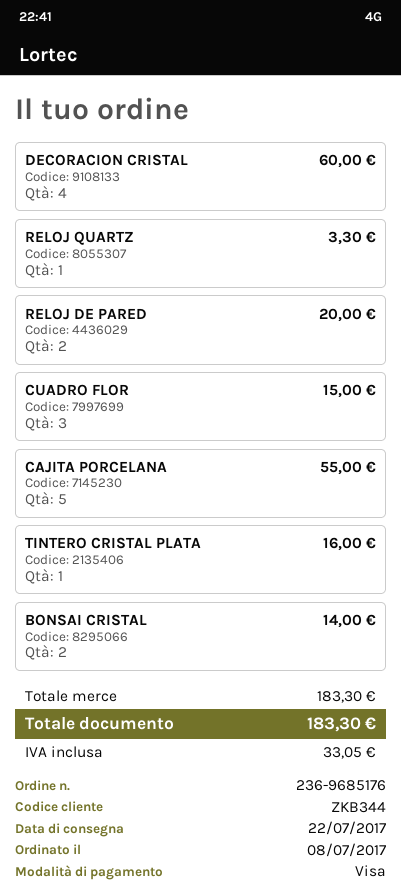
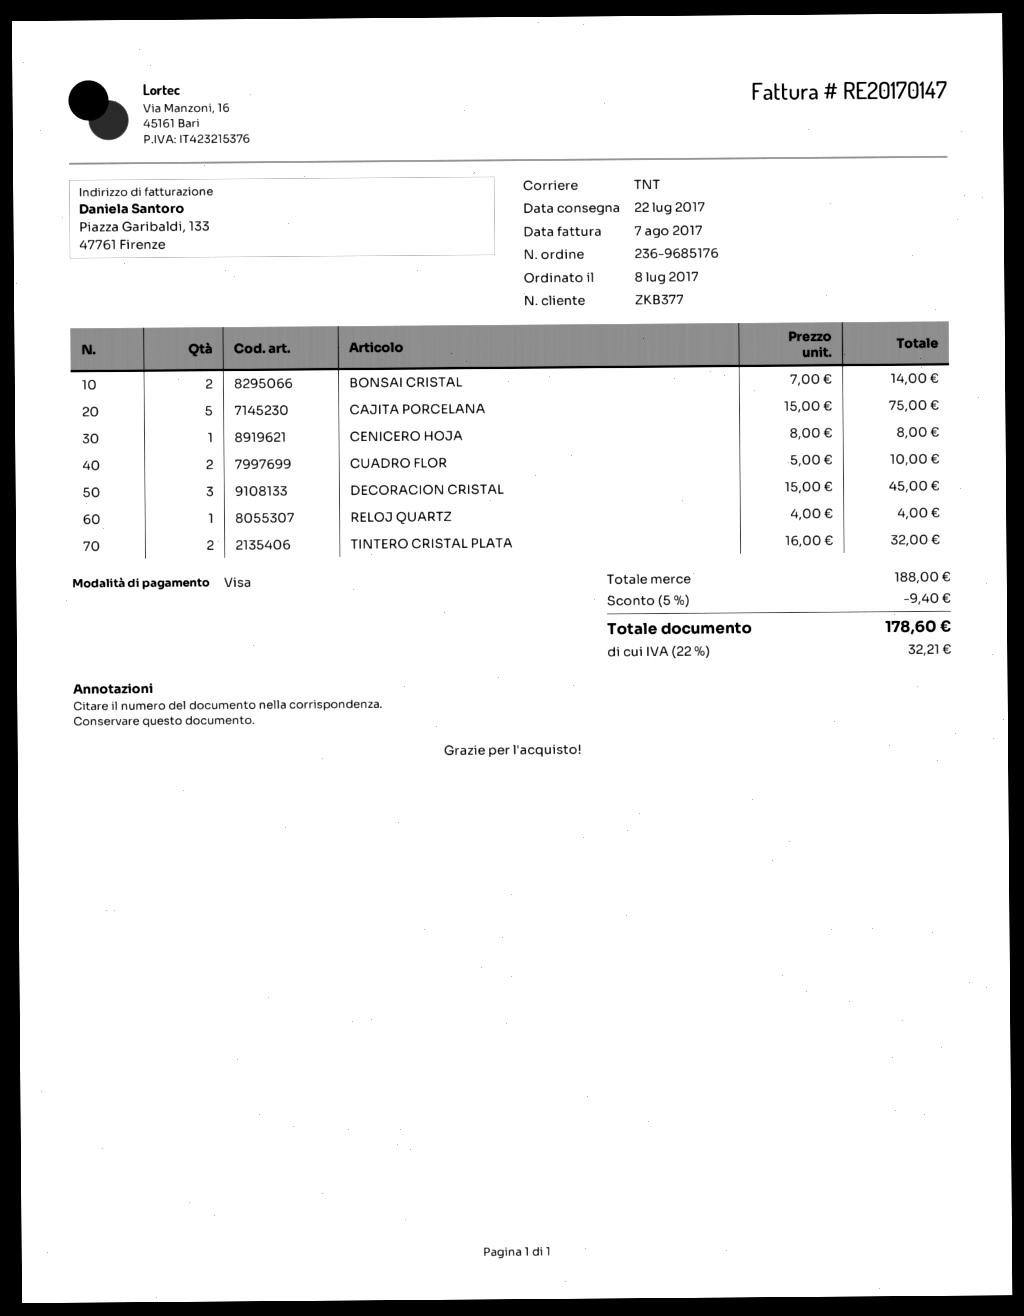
customer number: ZKB344 -> ZKB377
DECORACION CRISTAL: 4 for 60.00 -> 3 for 45.00
RELOJ QUARTZ: 1 for 3.30 -> 1 for 4.00
RELOJ DE PARED: 2 for 20.00 -> none
CUADRO FLOR: 3 for 15.00 -> 2 for 10.00
CAJITA PORCELANA: 5 for 55.00 -> 5 for 75.00
TINTERO CRISTAL PLATA: 1 for 16.00 -> 2 for 32.00
CENICERO HOJA: none -> 1 for 8.00
subtotal: 183.30 -> 188.00
discount: none -> 5% = 9.40
tax: 33.05 -> 32.21
total: 183.30 -> 178.60

